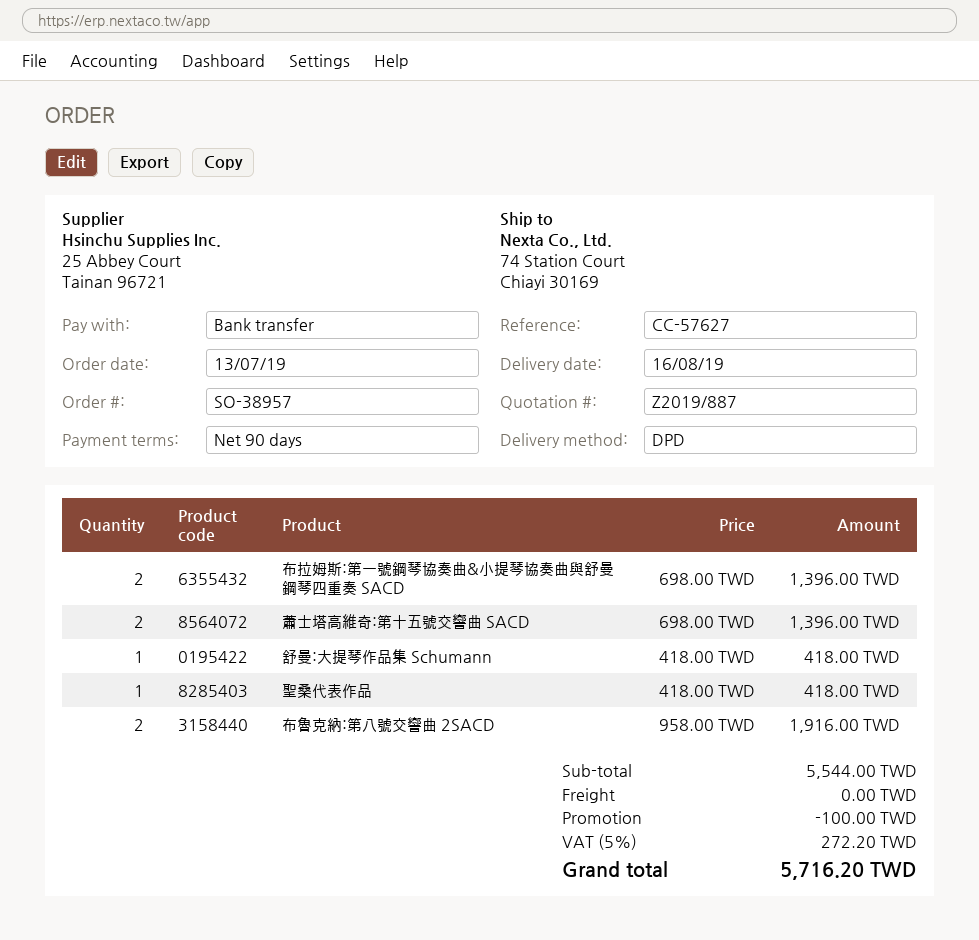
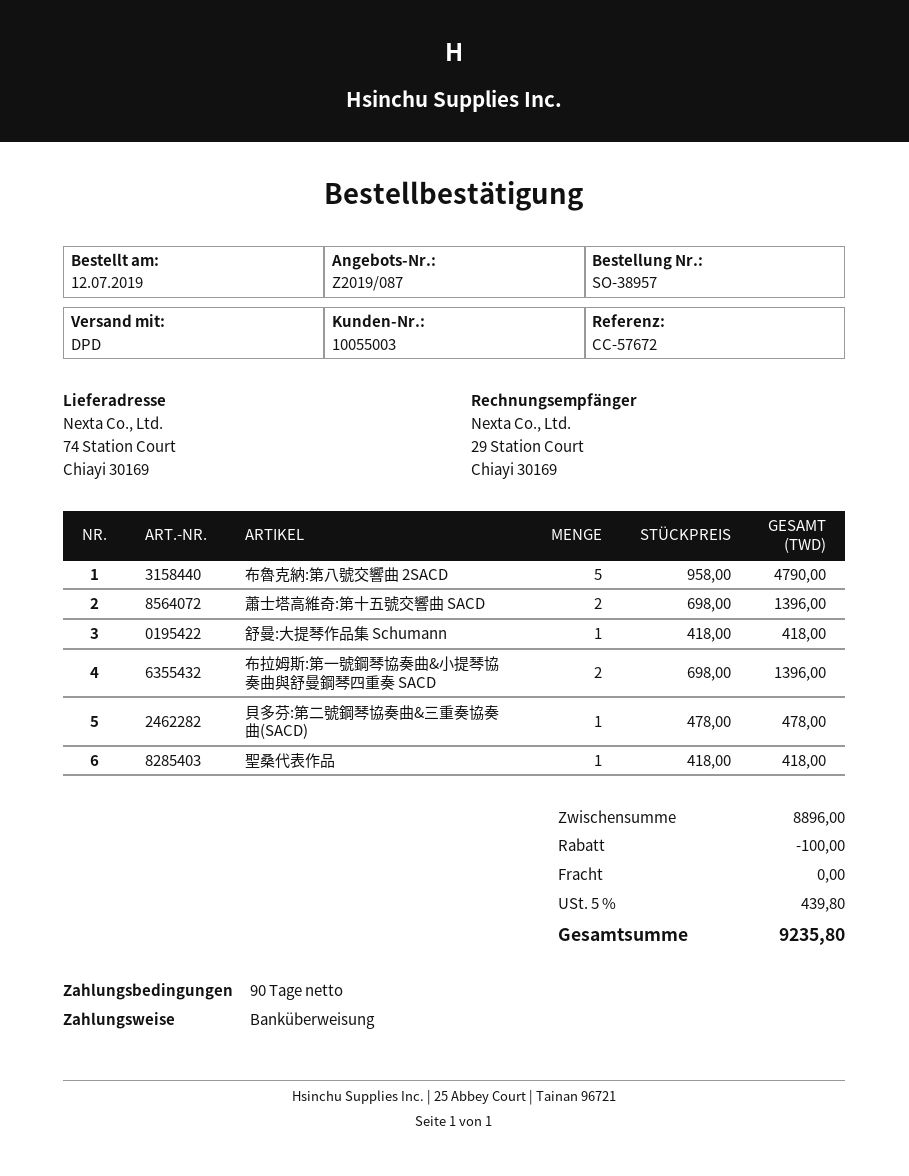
quote number: Z2019/887 -> Z2019/087
order date: 2019-07-13 -> 2019-07-12
reference: CC-57627 -> CC-57672
布魯克納:第八號交響曲 2SACD: 2 x 958.00 = 1916.00 -> 5 x 958.00 = 4790.00
貝多芬:第二號鋼琴協奏曲&三重奏協奏曲(SACD): none -> 1 x 478.00 = 478.00
subtotal: 5544.00 -> 8896.00
tax: 5% = 272.20 -> 5% = 439.80
total: 5716.20 -> 9235.80

